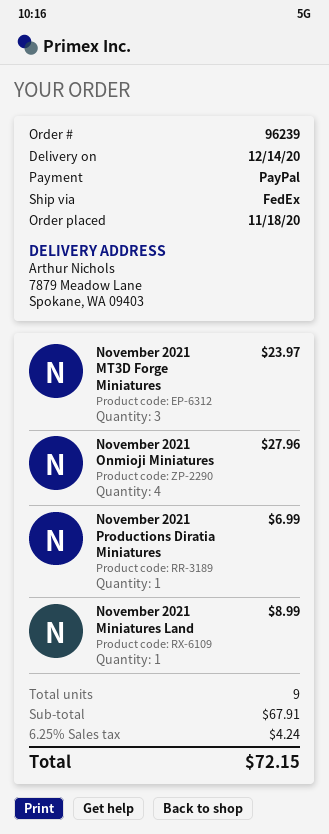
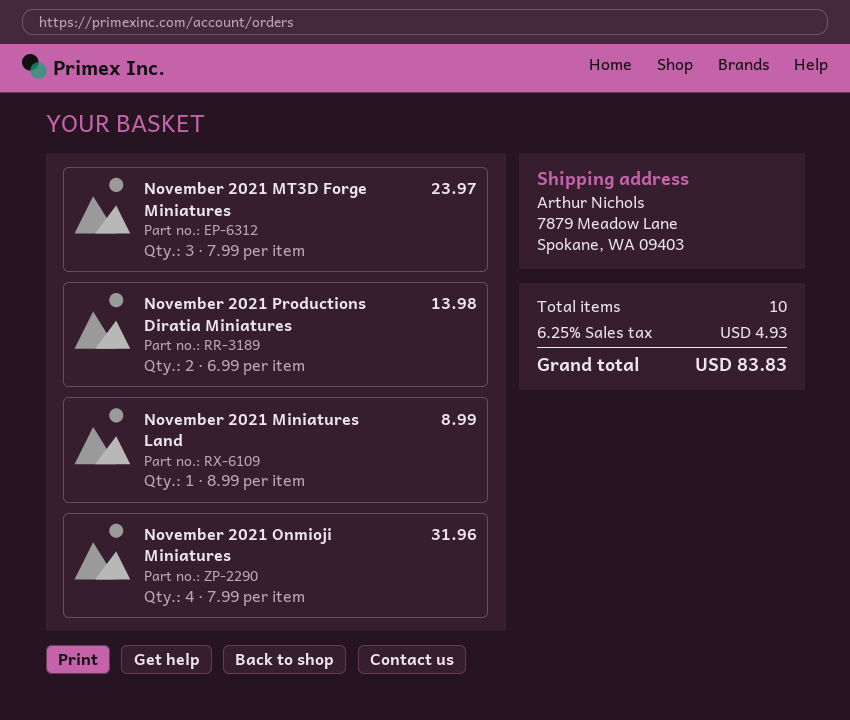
November 2021 Onmioji Miniatures: 4 for 27.96 -> 4 for 31.96
November 2021 Productions Diratia Miniatures: 1 for 6.99 -> 2 for 13.98
total quantity: 9 -> 10
tax: 6.25% = 4.24 -> 6.25% = 4.93
total: 72.15 -> 83.83

